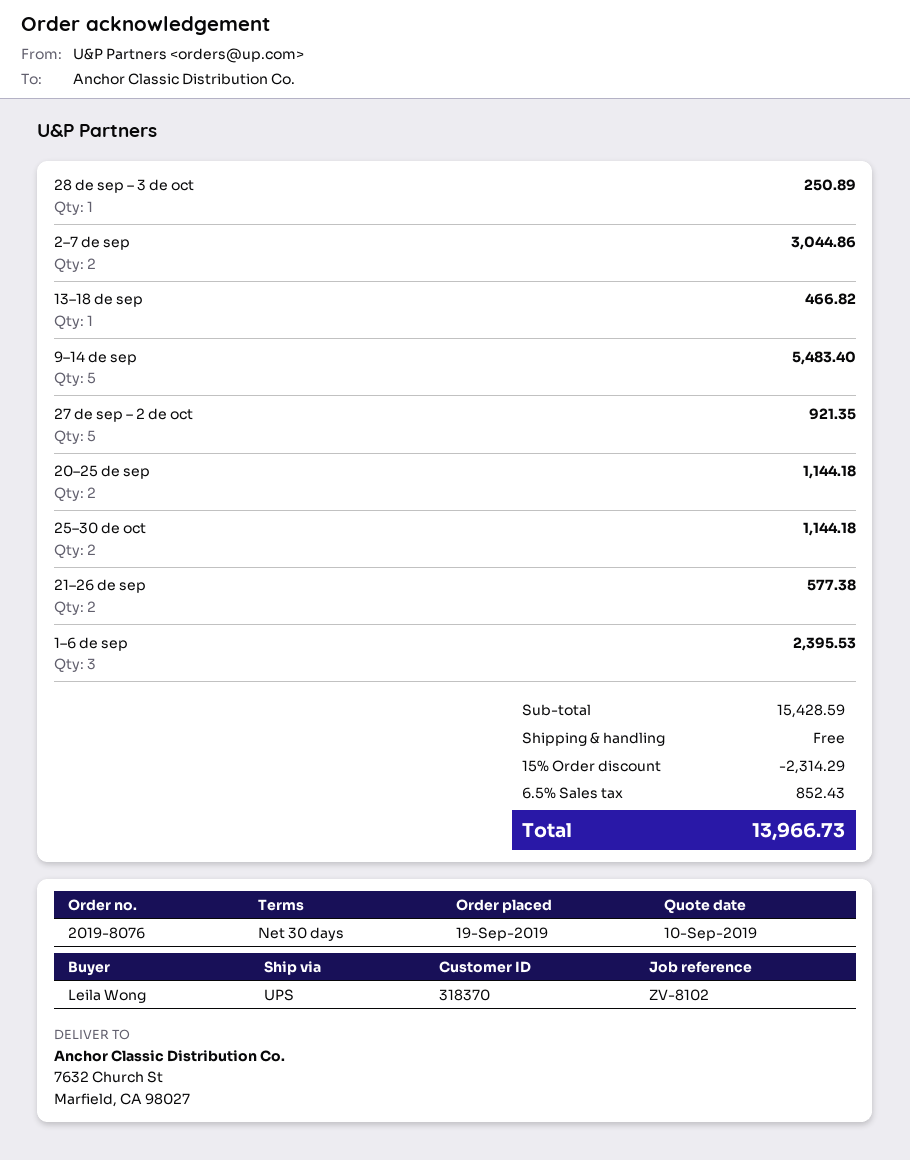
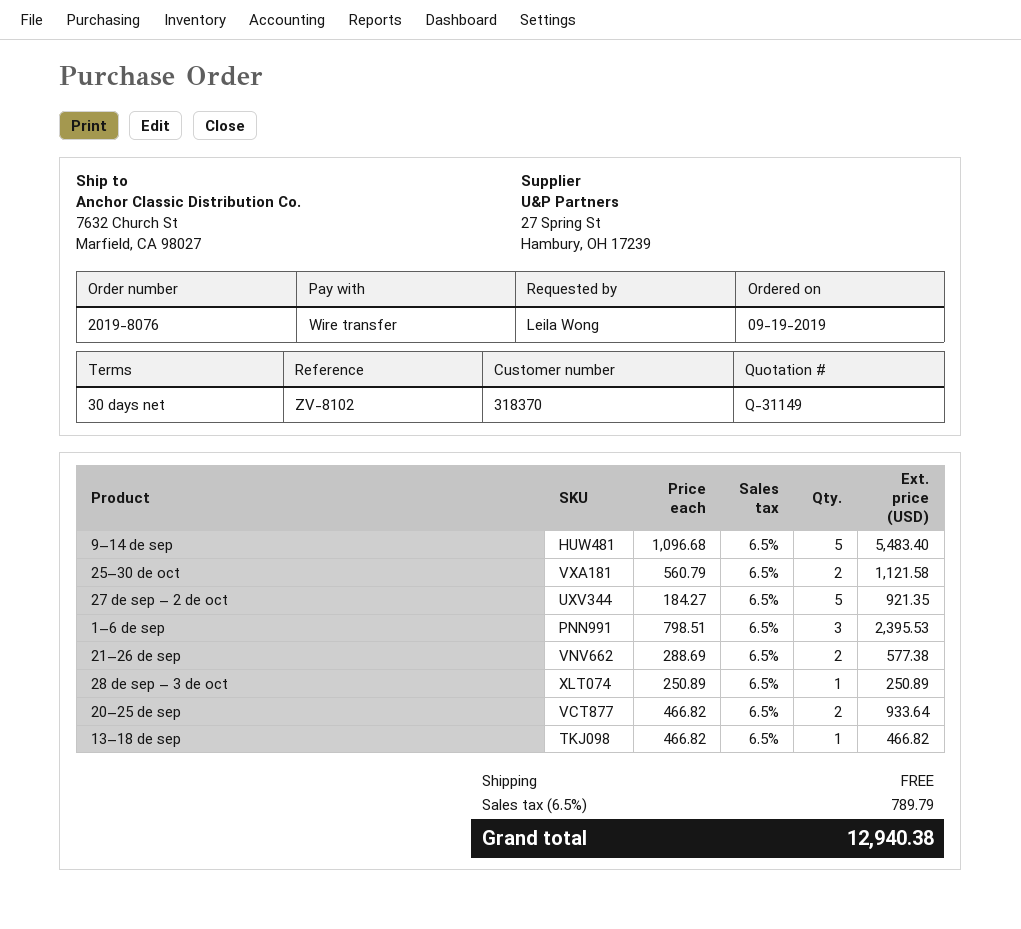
2–7 de sep: 2 for 3044.86 -> none
20–25 de sep: 2 for 1144.18 -> 2 for 933.64
25–30 de oct: 2 for 1144.18 -> 2 for 1121.58
discount: 15% = 2314.29 -> none
tax: 6.5% = 852.43 -> 6.5% = 789.79
total: 13966.73 -> 12940.38

